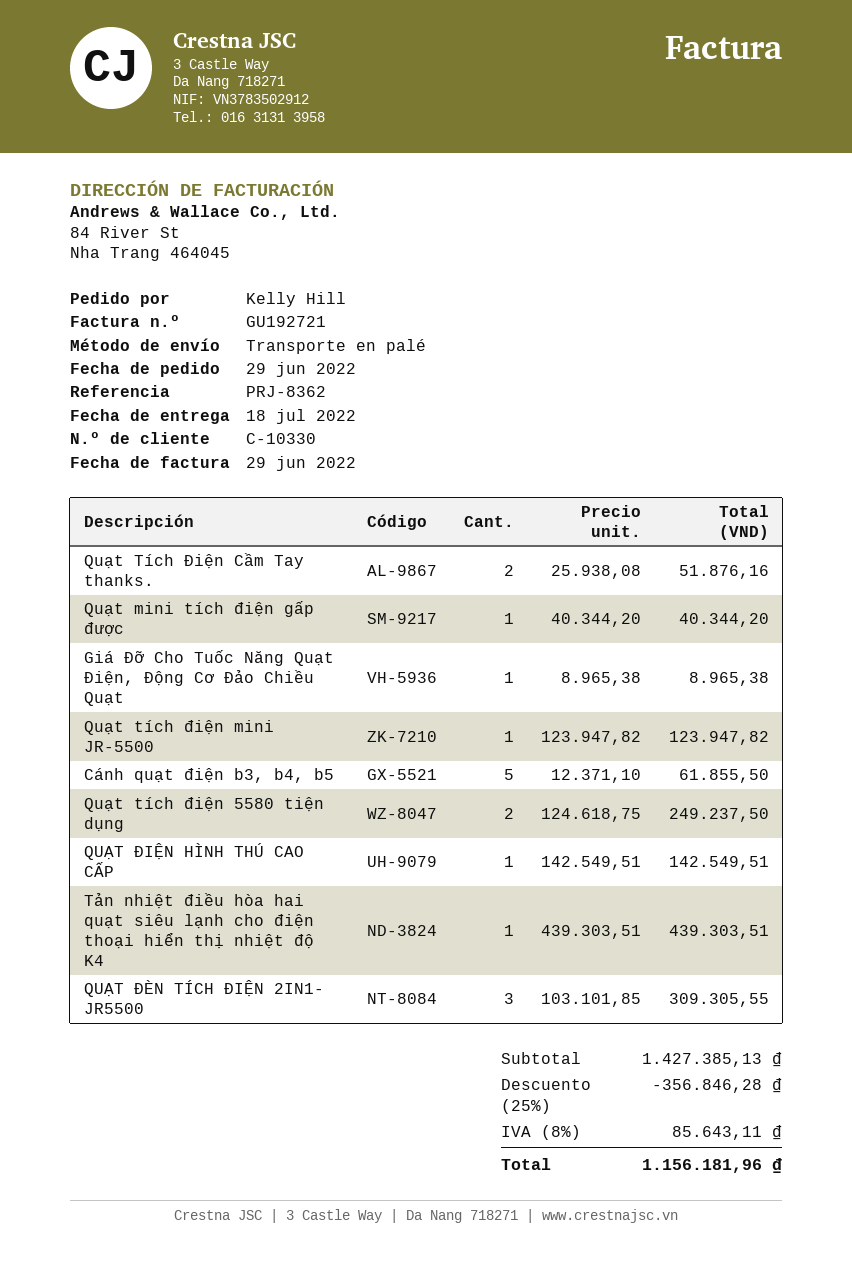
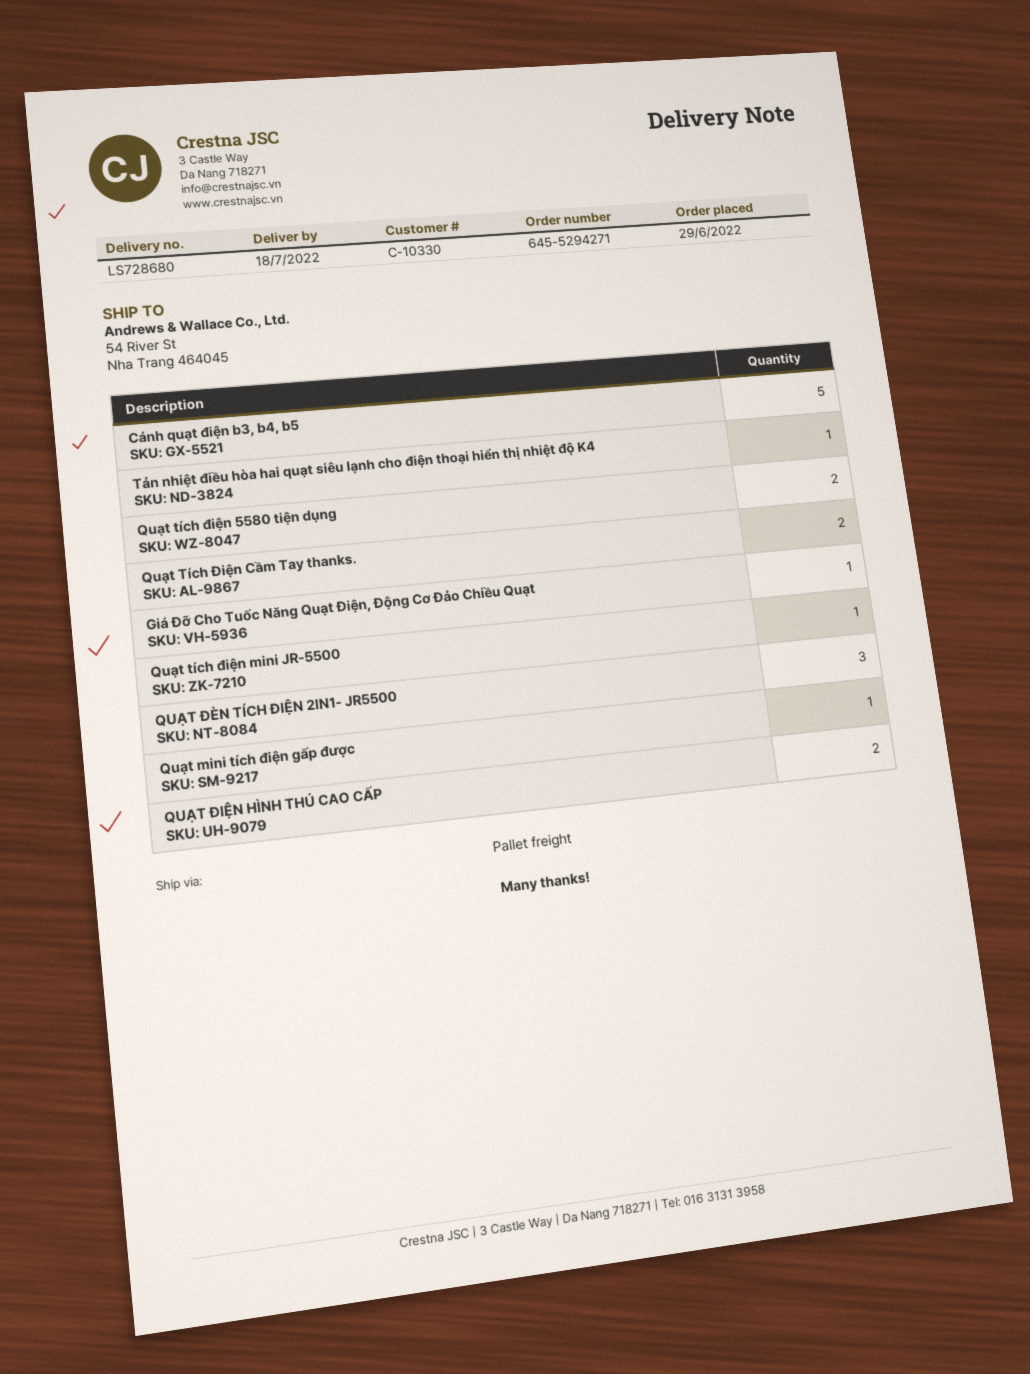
QUẠT ĐIỆN HÌNH THÚ CAO CẤP: 1 -> 2

